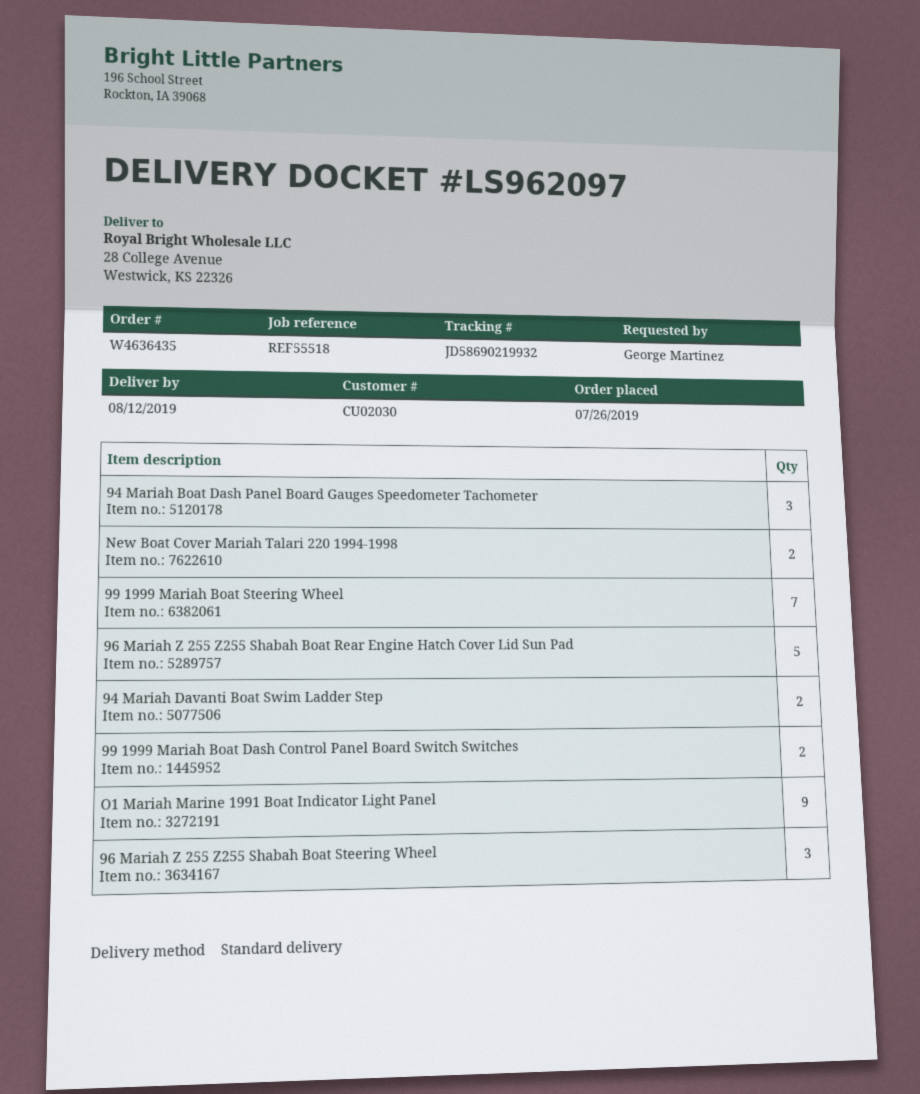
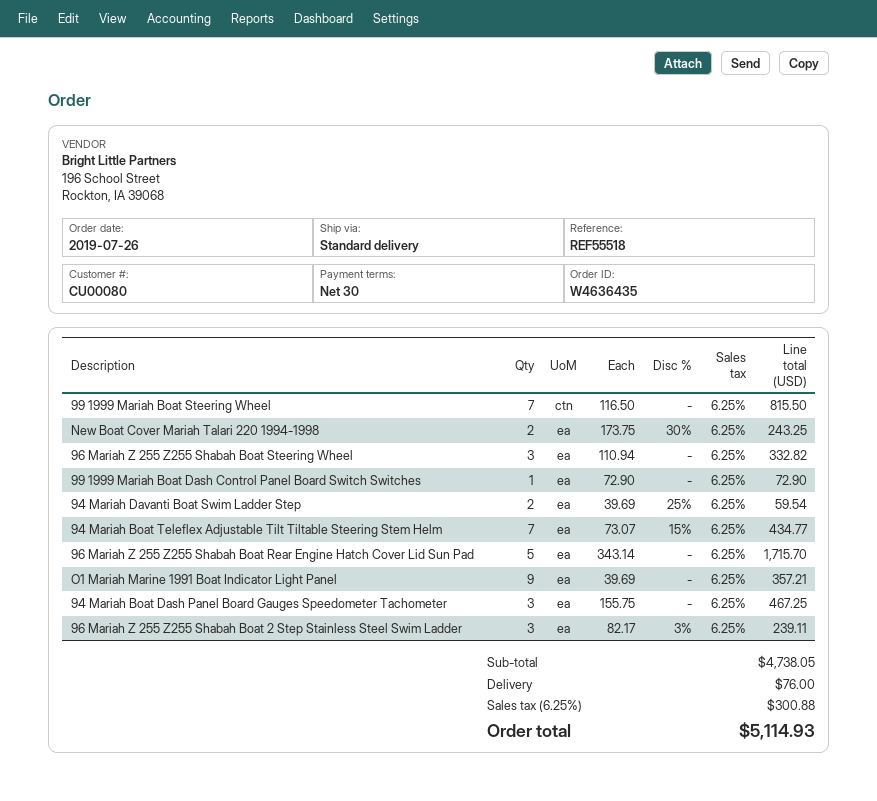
customer number: CU02030 -> CU00080
99 1999 Mariah Boat Dash Control Panel Board Switch Switches: 2 -> 1
94 Mariah Boat Teleflex Adjustable Tilt Tiltable Steering Stem Helm: none -> 7
96 Mariah Z 255 Z255 Shabah Boat 2 Step Stainless Steel Swim Ladder: none -> 3

